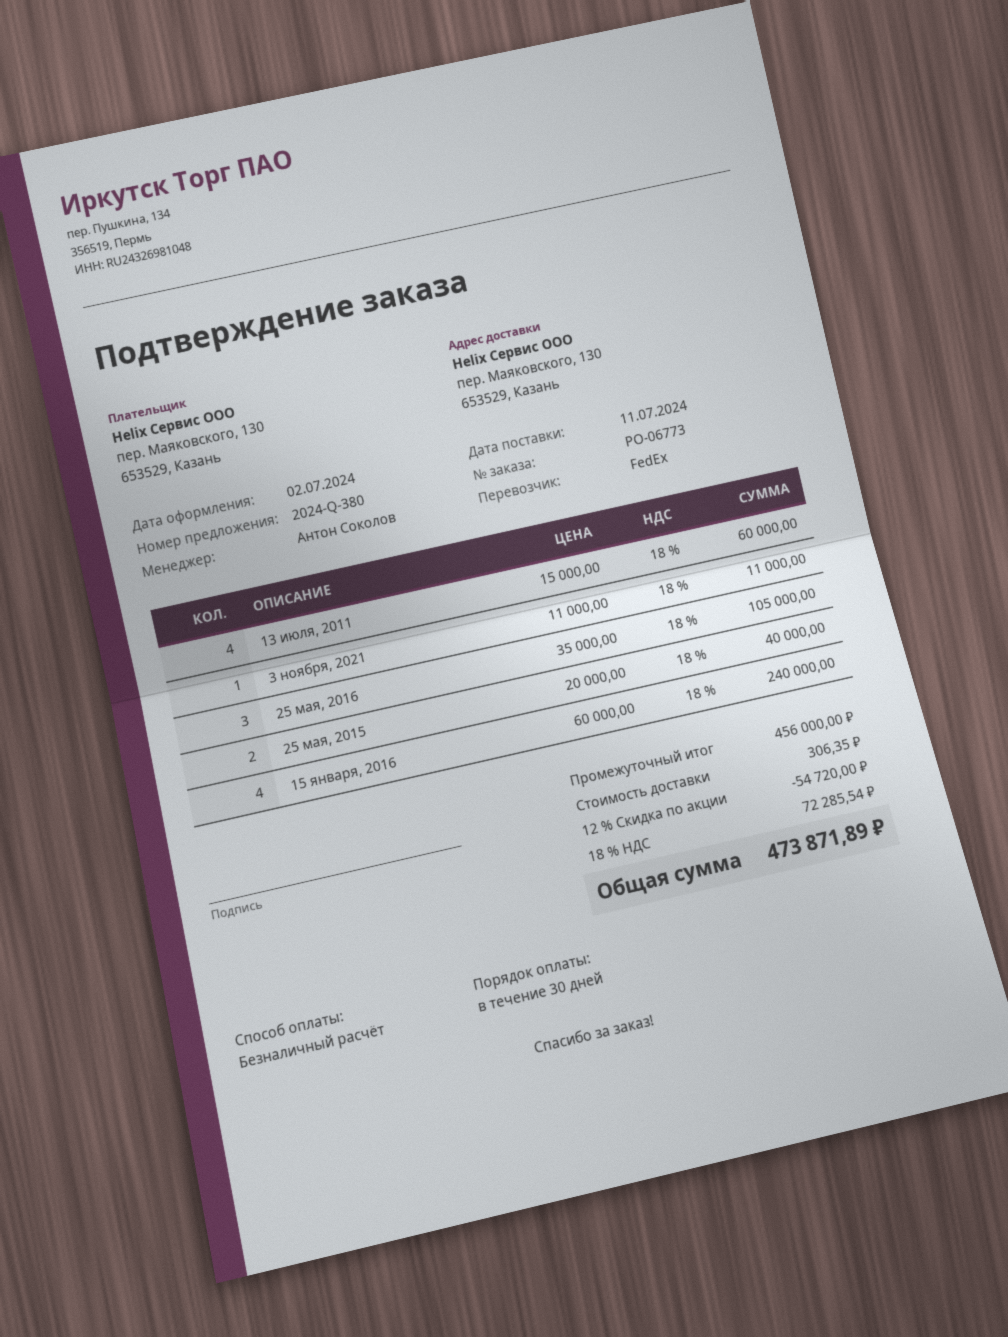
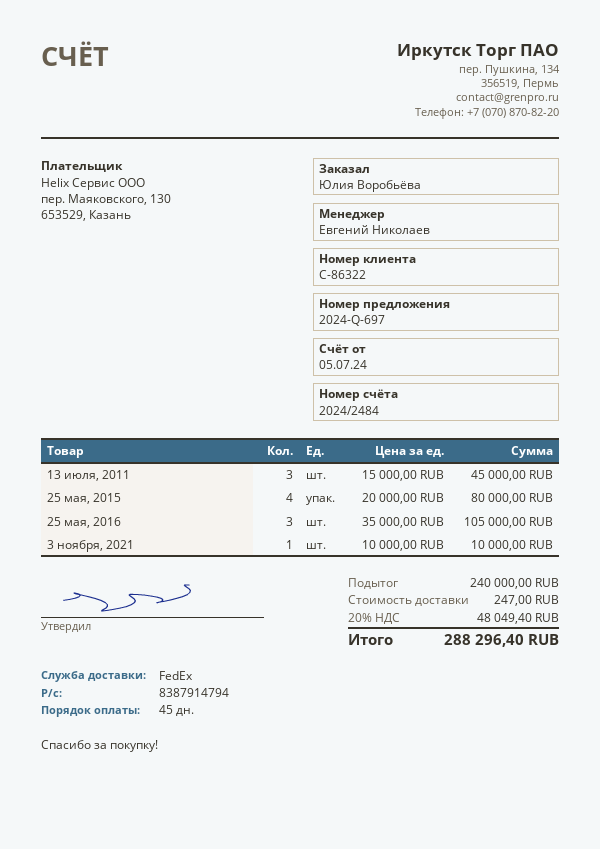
quote number: 2024-Q-380 -> 2024-Q-697
payment terms: 30 days -> 45 days
sales rep: Антон Соколов -> Евгений Николаев
13 июля, 2011: 4 x 15000.00 = 60000.00 -> 3 x 15000.00 = 45000.00
3 ноября, 2021: 1 x 11000.00 = 11000.00 -> 1 x 10000.00 = 10000.00
25 мая, 2015: 2 x 20000.00 = 40000.00 -> 4 x 20000.00 = 80000.00
15 января, 2016: 4 x 60000.00 = 240000.00 -> none
subtotal: 456000.00 -> 240000.00
discount: 12% = 54720.00 -> none
shipping: 306.35 -> 247.00
tax: 18% = 72285.54 -> 20% = 48049.40
total: 473871.89 -> 288296.40

